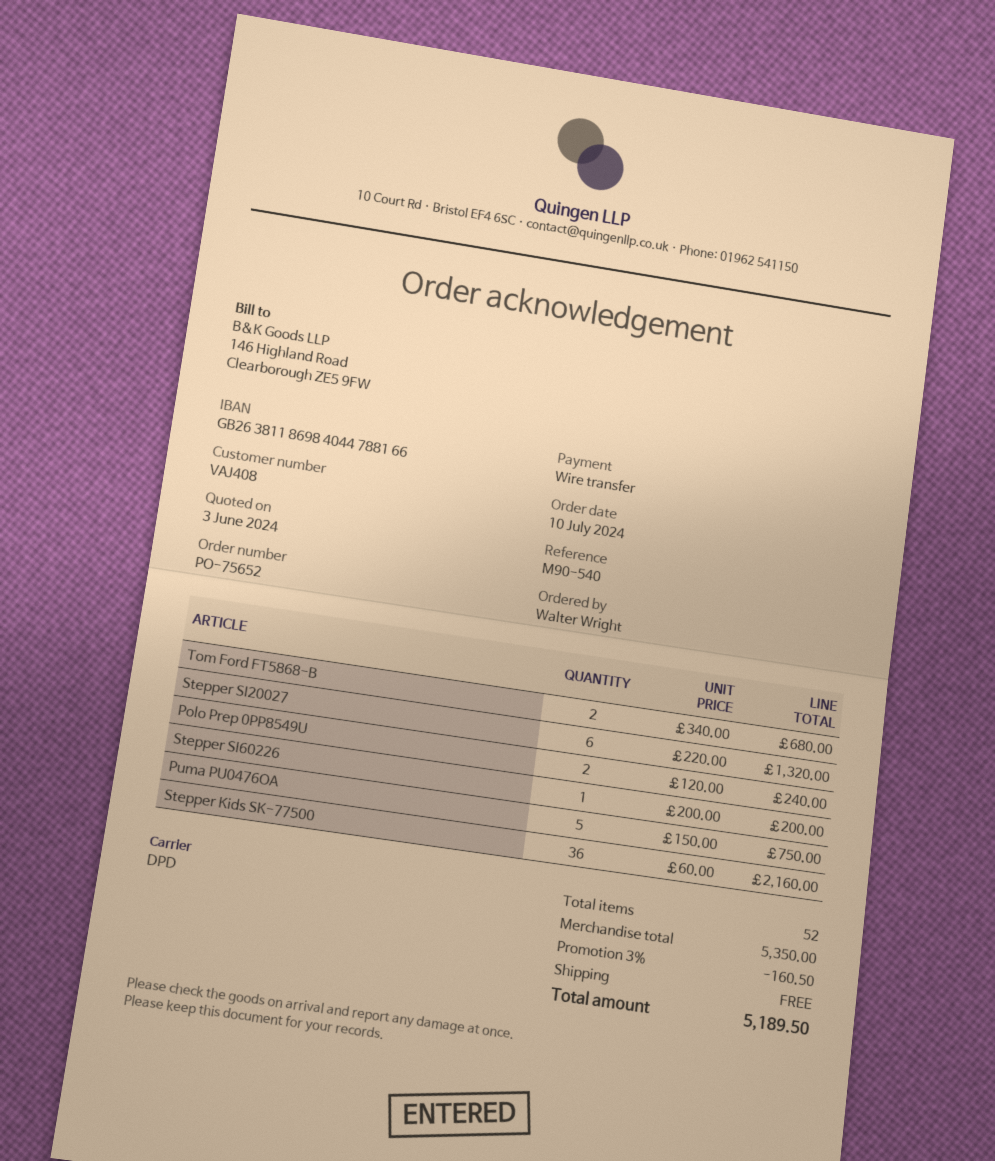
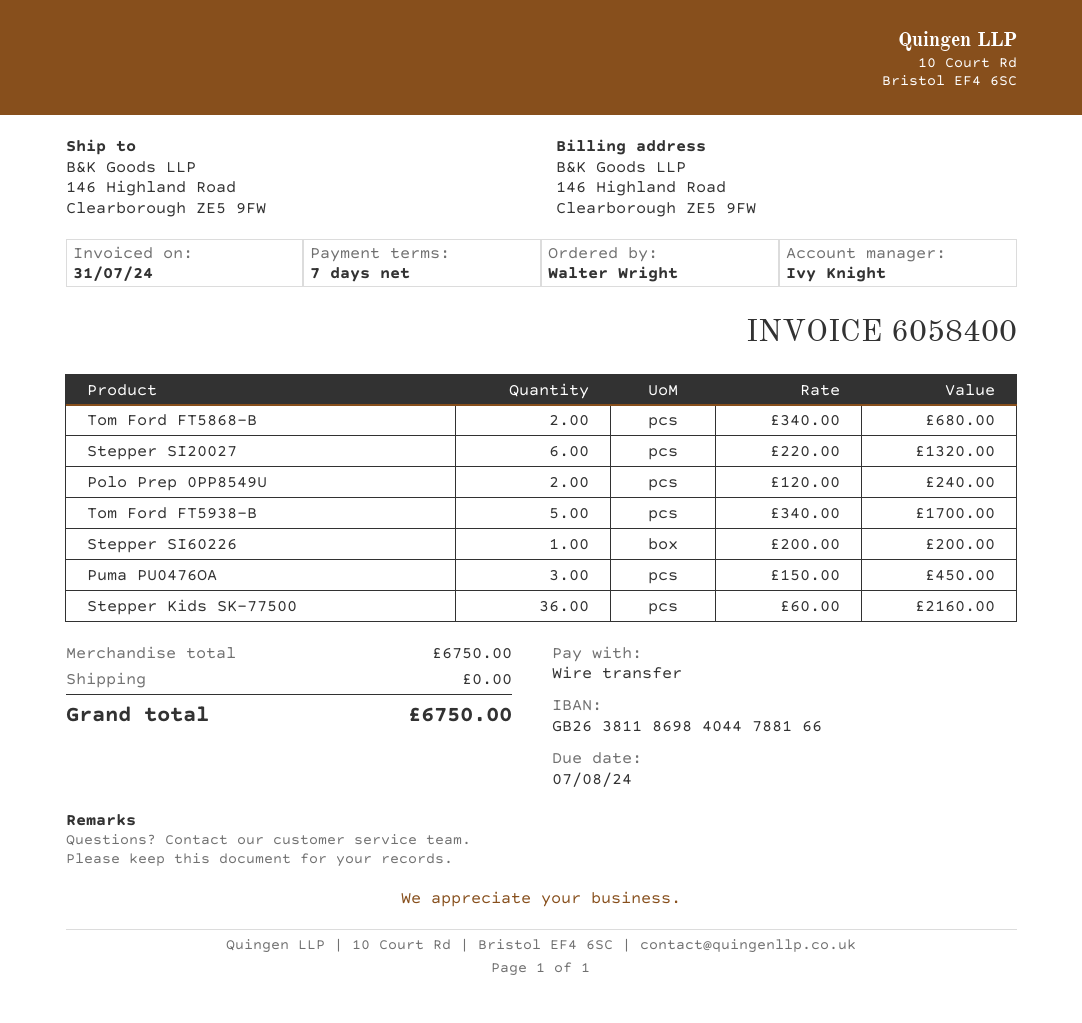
Puma PU0476OA: 5 x 150.00 = 750.00 -> 3 x 150.00 = 450.00
Tom Ford FT5938-B: none -> 5 x 340.00 = 1700.00
subtotal: 5350.00 -> 6750.00
discount: 3% = 160.50 -> none
total: 5189.50 -> 6750.00

